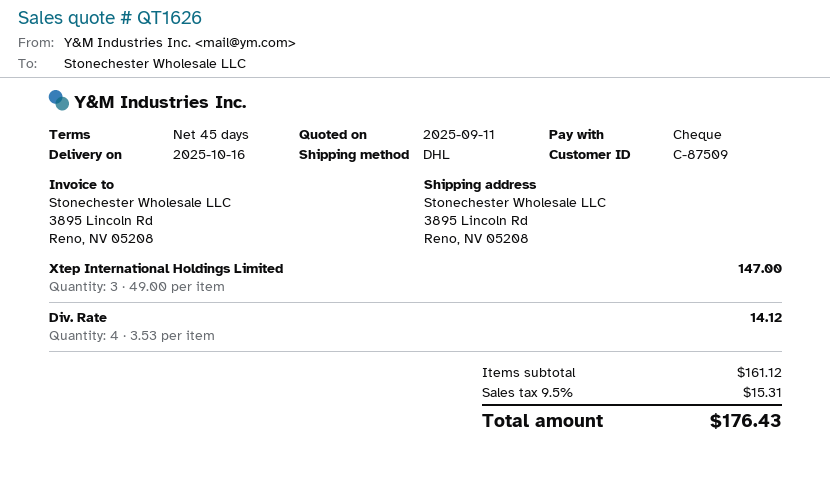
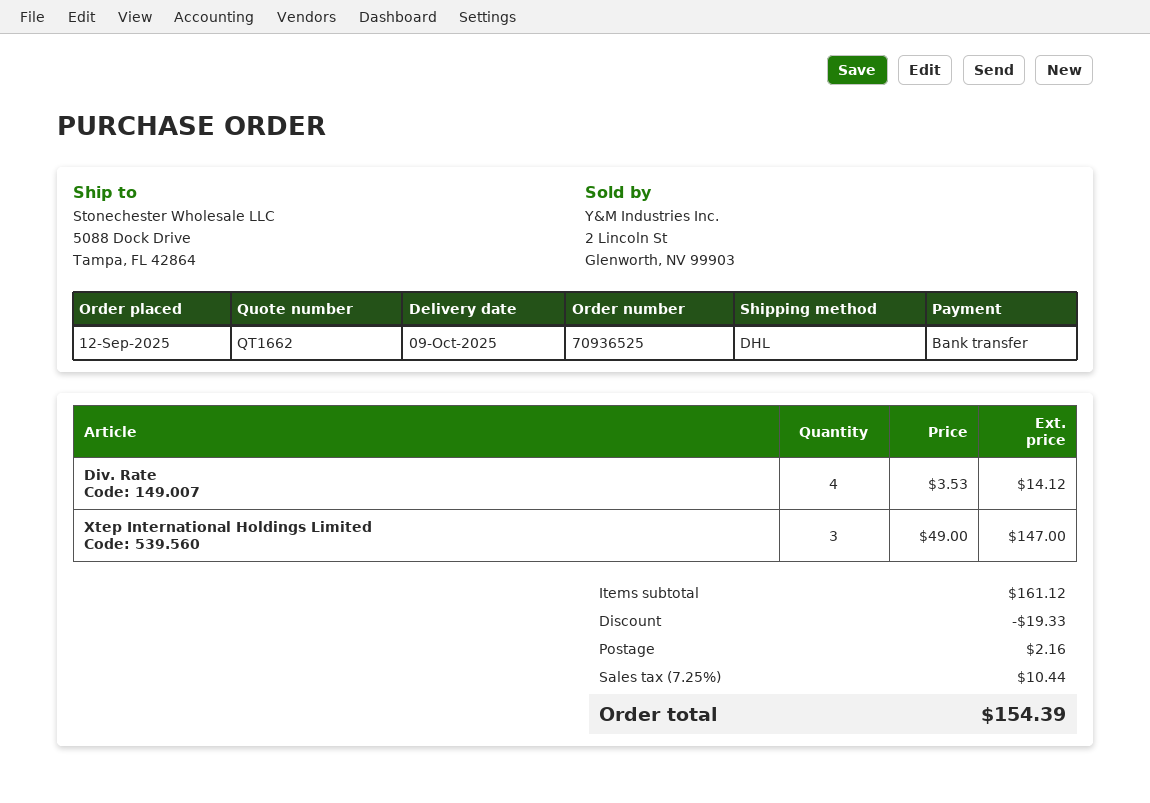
quote number: QT1626 -> QT1662
delivery date: 2025-10-16 -> 2025-10-09
payment method: cheque -> bank transfer
ship to: 3895 Lincoln Rd, Reno, NV 05208 -> 5088 Dock Drive, Tampa, FL 42864
discount: none -> 19.33
shipping: none -> 2.16
tax: 9.5% = 15.31 -> 7.25% = 10.44
total: 176.43 -> 154.39

